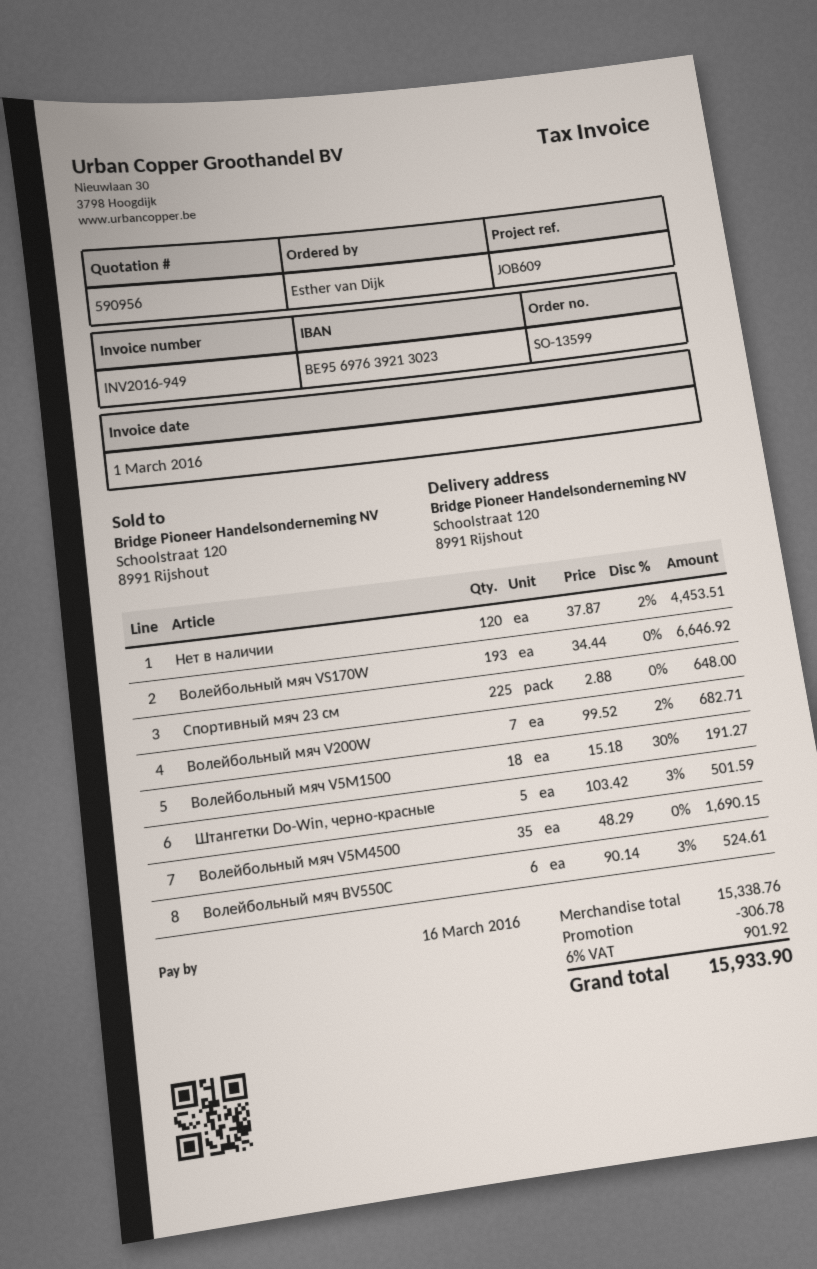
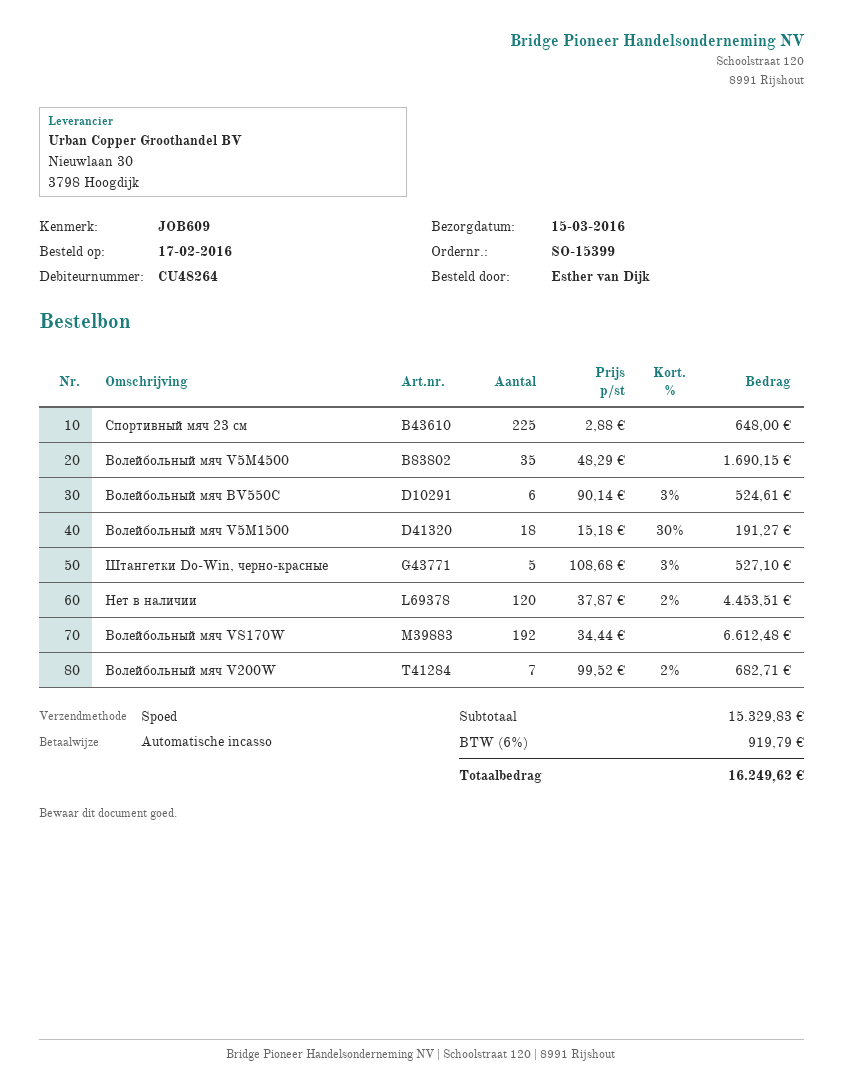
order number: SO-13599 -> SO-15399
Волейбольный мяч VS170W: 193 x 34.44 = 6646.92 -> 192 x 34.44 = 6612.48
Штангетки Do-Win, черно-красные: 5 x 103.42 - 3% = 501.59 -> 5 x 108.68 - 3% = 527.10
subtotal: 15338.76 -> 15329.83
discount: 306.78 -> none
tax: 6% = 901.92 -> 6% = 919.79
total: 15933.90 -> 16249.62

